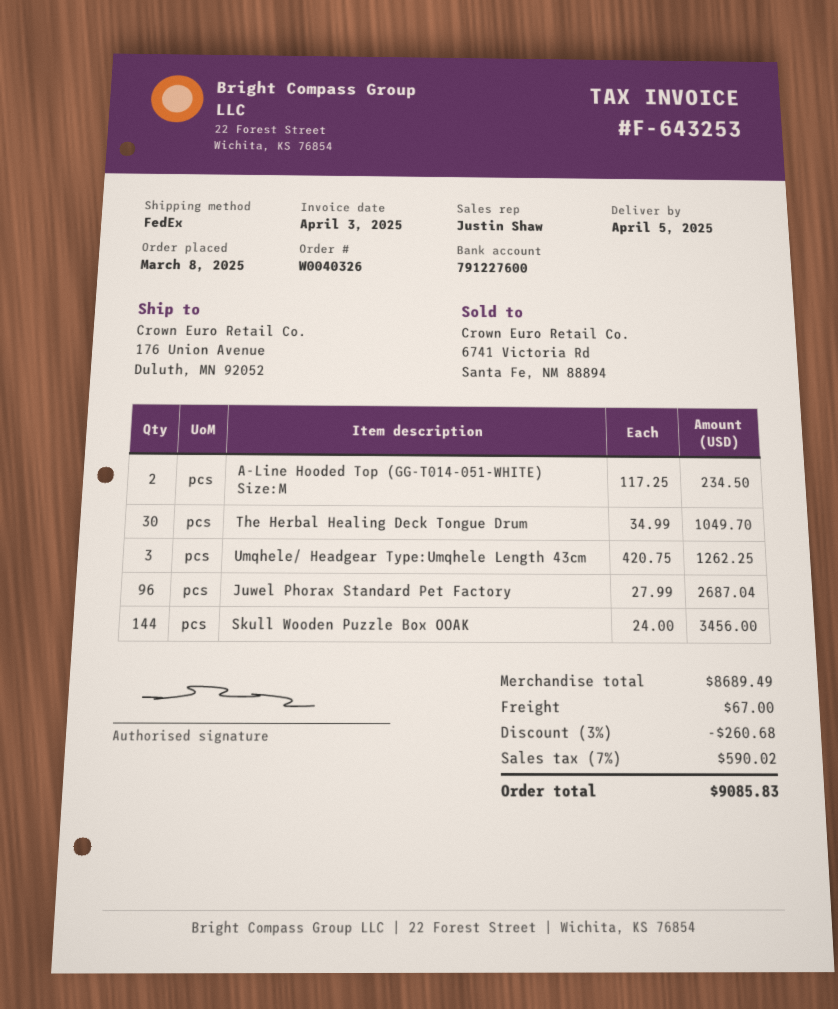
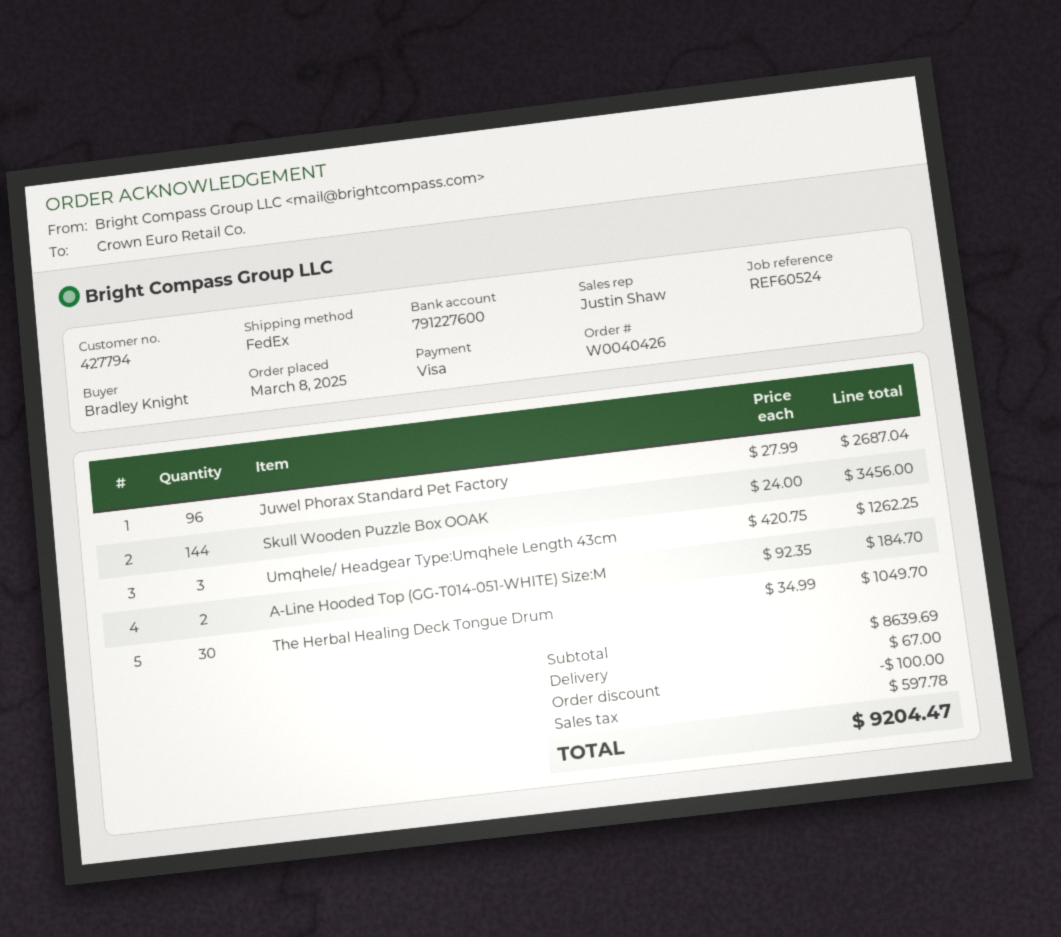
order number: W0040326 -> W0040426
A-Line Hooded Top (GG-T014-051-WHITE) Size:M: 2 x 117.25 = 234.50 -> 2 x 92.35 = 184.70
subtotal: 8689.49 -> 8639.69
discount: 260.68 -> 100.00
tax: 590.02 -> 597.78
total: 9085.83 -> 9204.47

